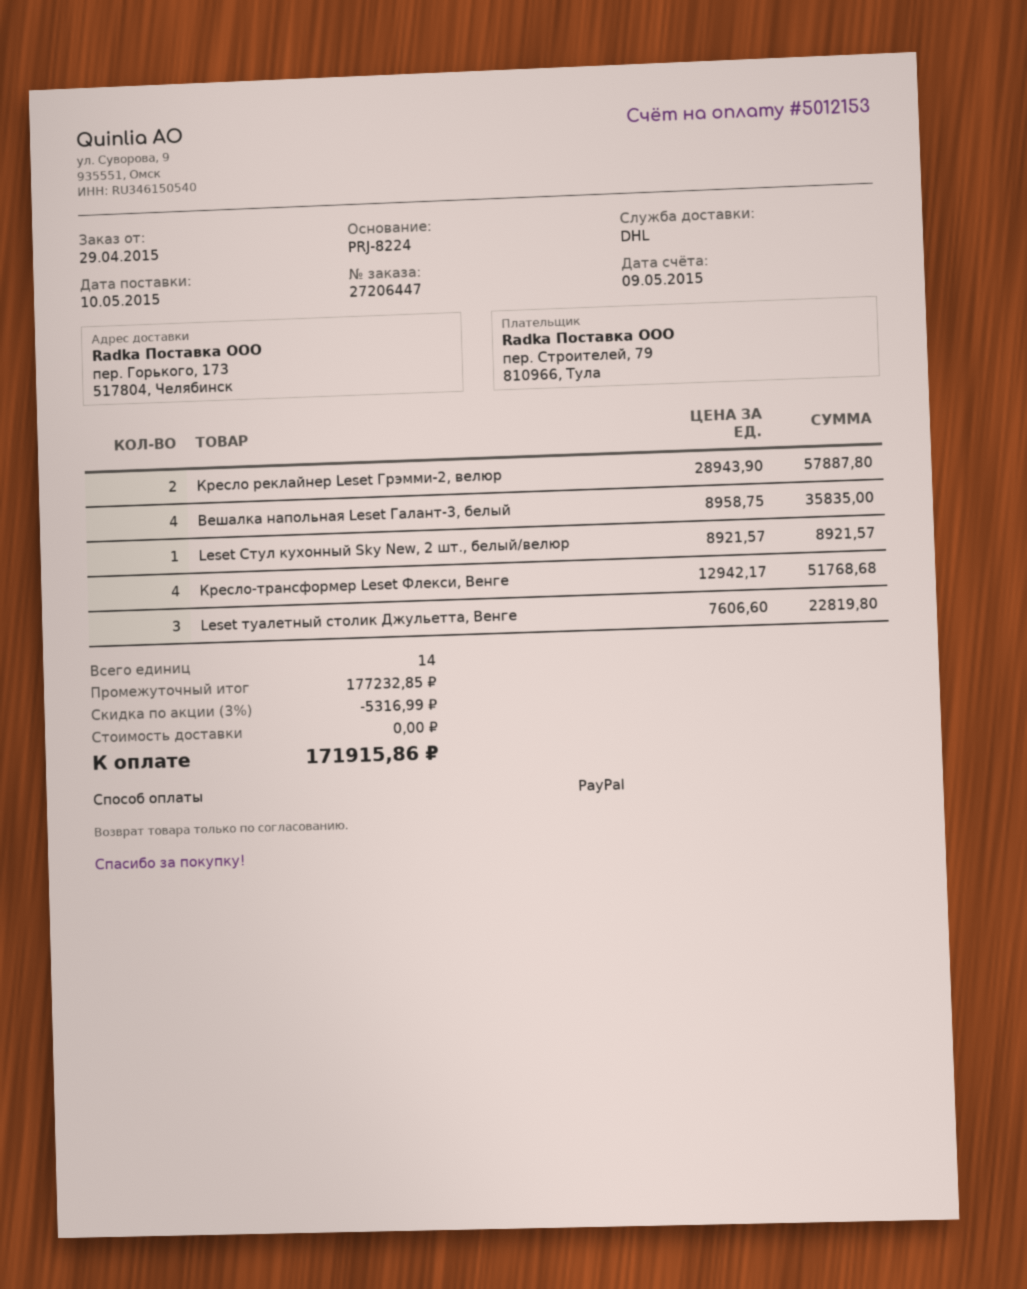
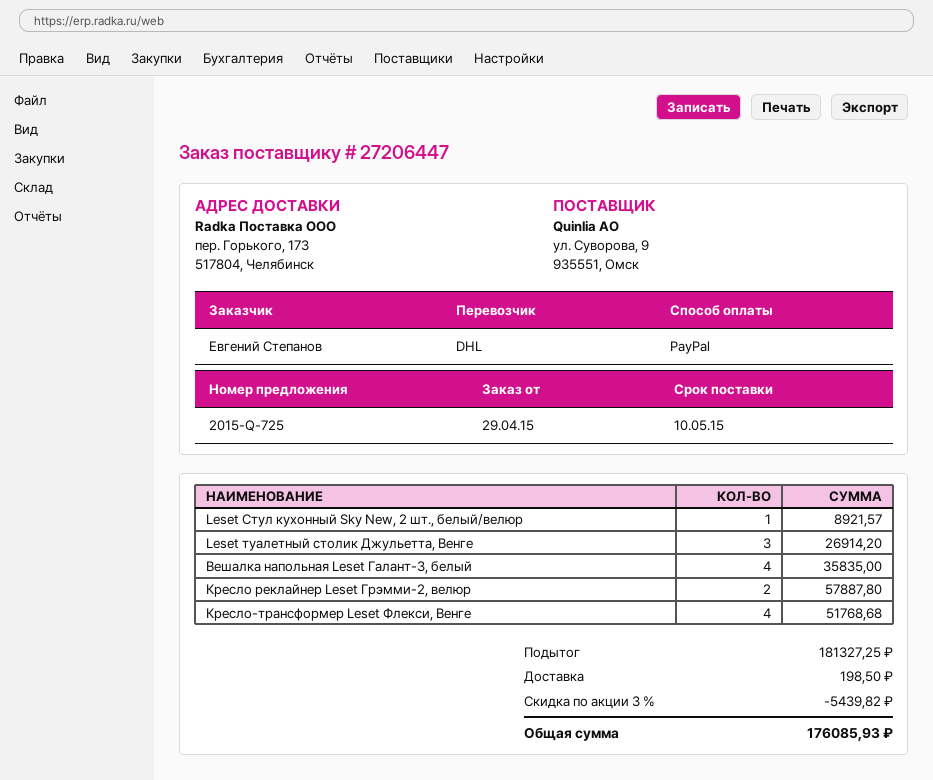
Leset туалетный столик Джульетта, Венге: 3 for 22819.80 -> 3 for 26914.20
subtotal: 177232.85 -> 181327.25
discount: 3% = 5316.99 -> 3% = 5439.82
shipping: 0.00 -> 198.50
total: 171915.86 -> 176085.93

